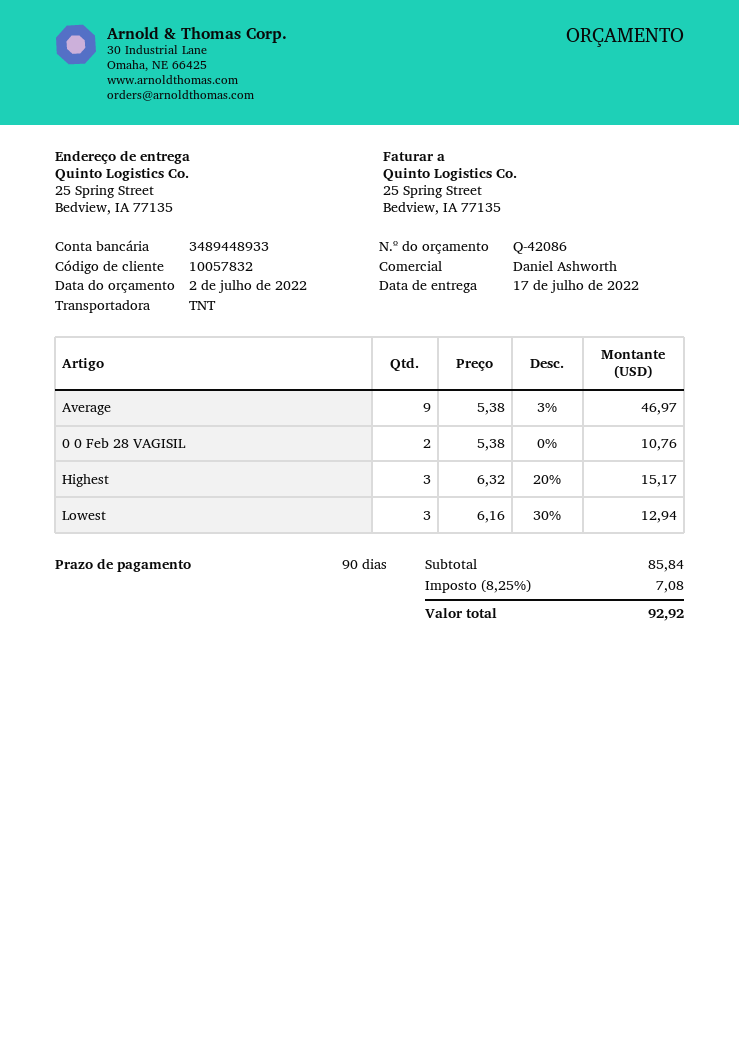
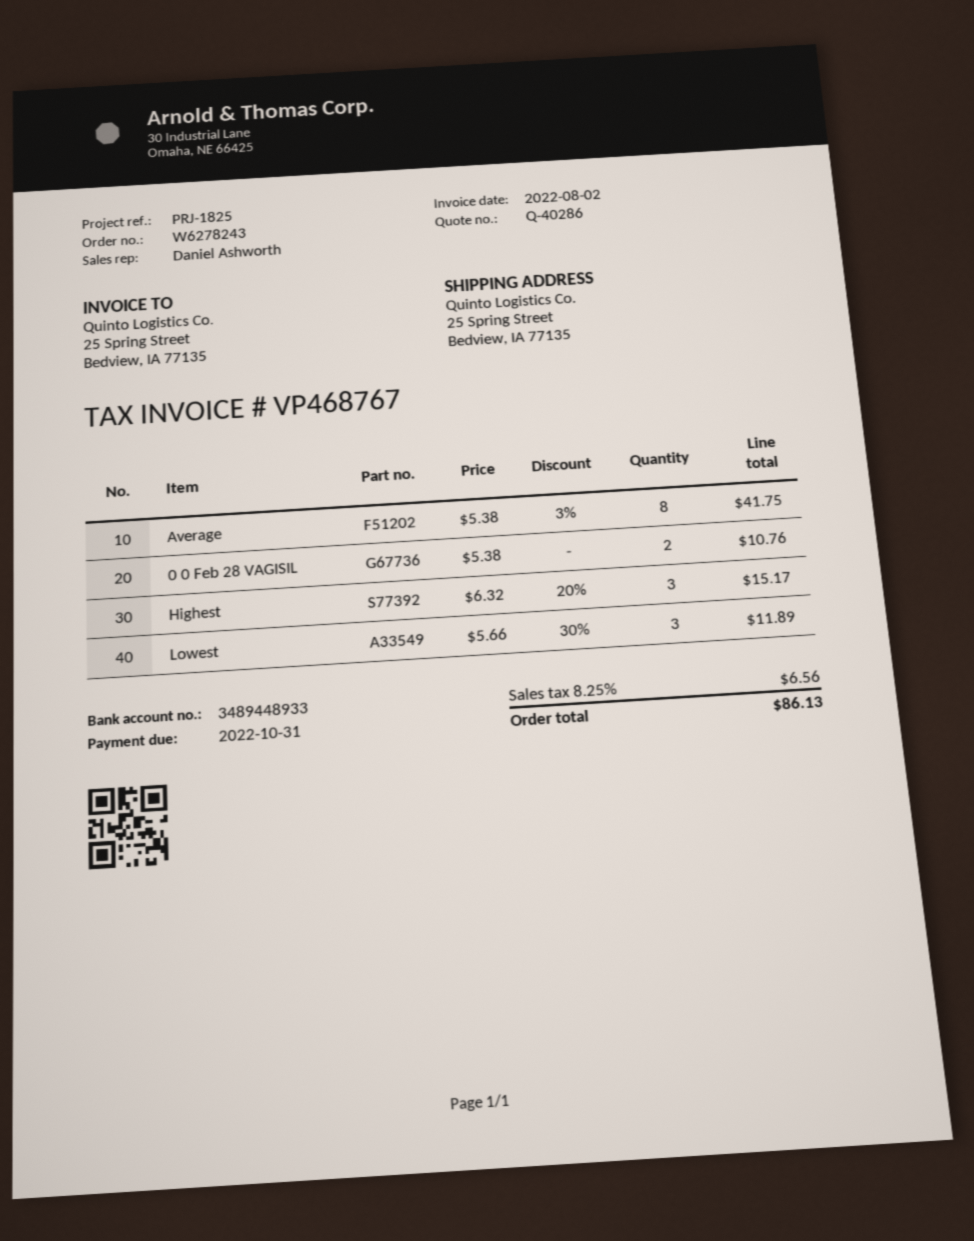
quote number: Q-42086 -> Q-40286
Average: 9 x 5.38 - 3% = 46.97 -> 8 x 5.38 - 3% = 41.75
Lowest: 3 x 6.16 - 30% = 12.94 -> 3 x 5.66 - 30% = 11.89
tax: 8.25% = 7.08 -> 8.25% = 6.56
total: 92.92 -> 86.13

